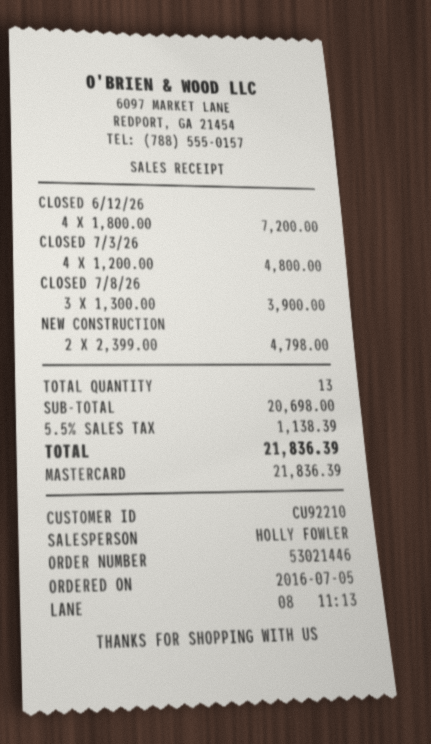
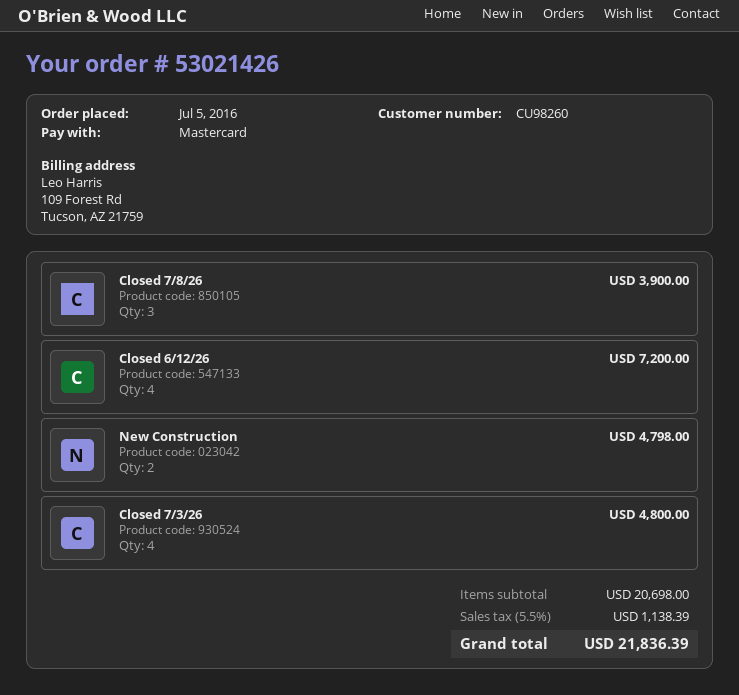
order number: 53021446 -> 53021426
customer number: CU92210 -> CU98260

